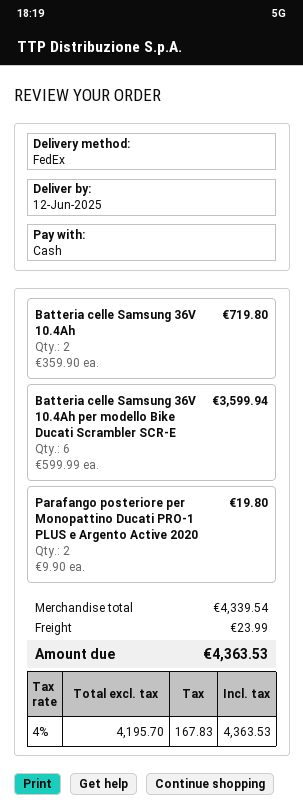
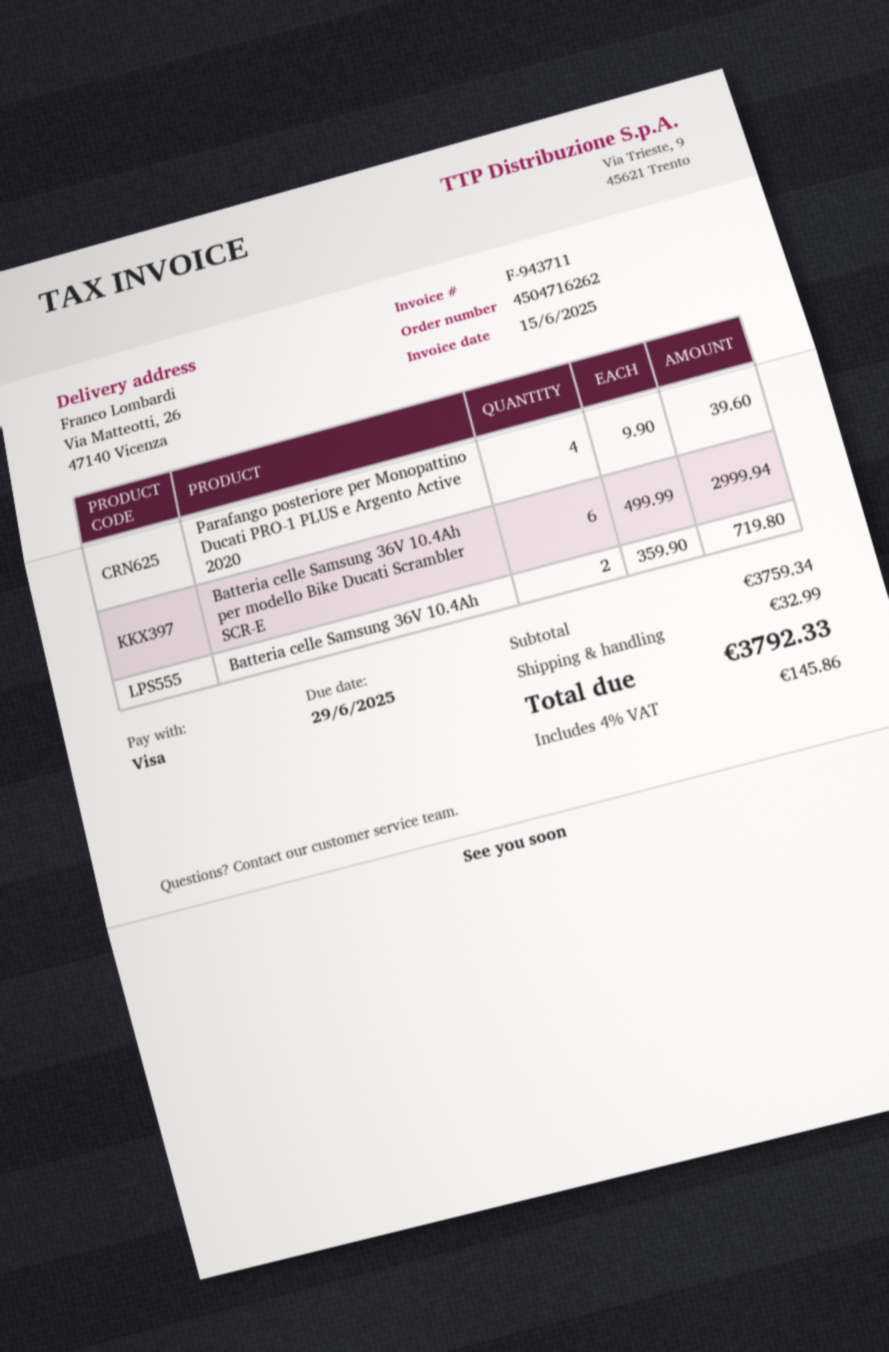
payment method: cash -> Visa
Batteria celle Samsung 36V 10.4Ah per modello Bike Ducati Scrambler SCR-E: 6 x 599.99 = 3599.94 -> 6 x 499.99 = 2999.94
Parafango posteriore per Monopattino Ducati PRO-1 PLUS e Argento Active 2020: 2 x 9.90 = 19.80 -> 4 x 9.90 = 39.60
subtotal: 4339.54 -> 3759.34
shipping: 23.99 -> 32.99
tax: 4% = 167.83 -> 4% = 145.86
total: 4363.53 -> 3792.33

